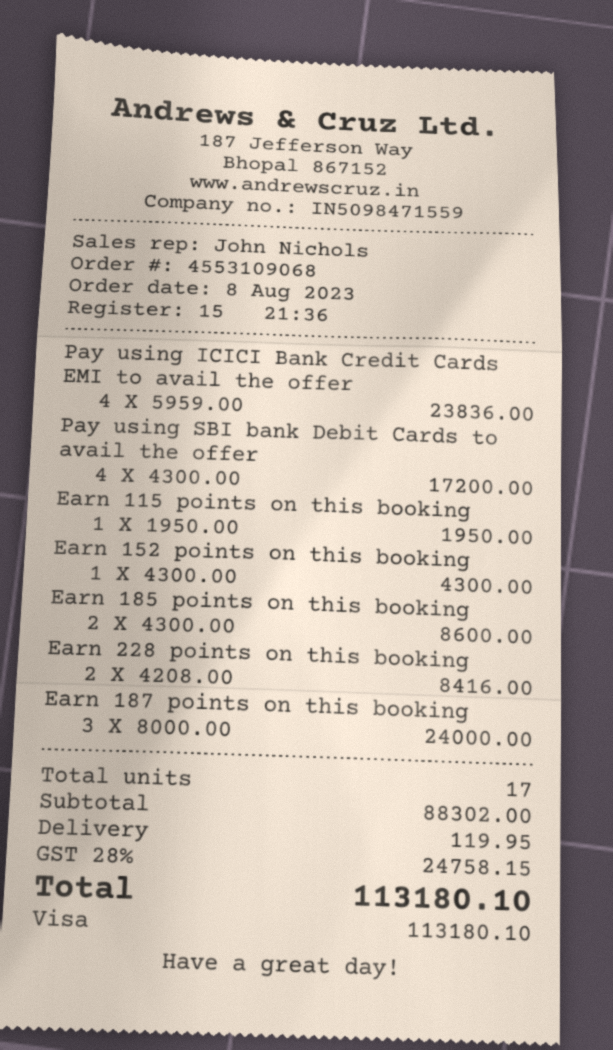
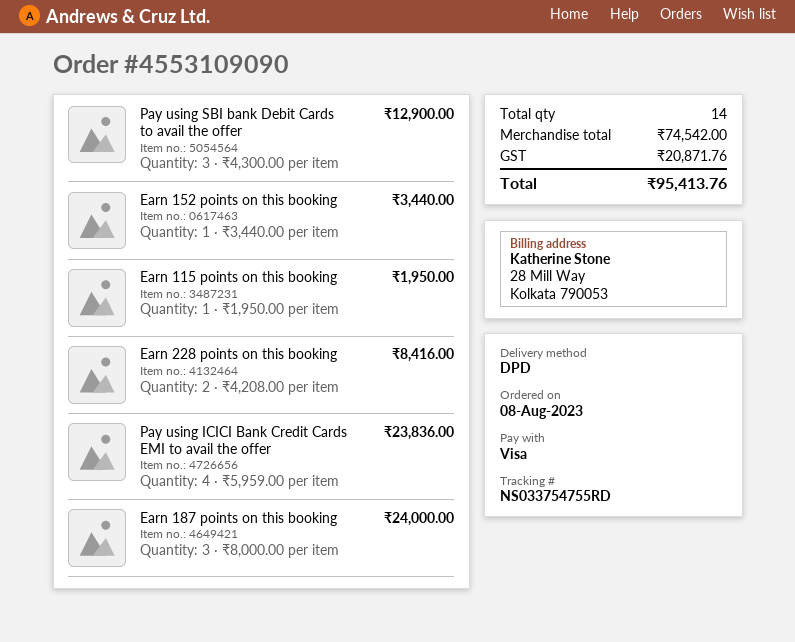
order number: 4553109068 -> 4553109090
Pay using SBI bank Debit Cards to avail the offer: 4 x 4300.00 = 17200.00 -> 3 x 4300.00 = 12900.00
Earn 152 points on this booking: 1 x 4300.00 = 4300.00 -> 1 x 3440.00 = 3440.00
Earn 185 points on this booking: 2 x 4300.00 = 8600.00 -> none
total quantity: 17 -> 14
subtotal: 88302.00 -> 74542.00
shipping: 119.95 -> none
tax: 24758.15 -> 20871.76
total: 113180.10 -> 95413.76

